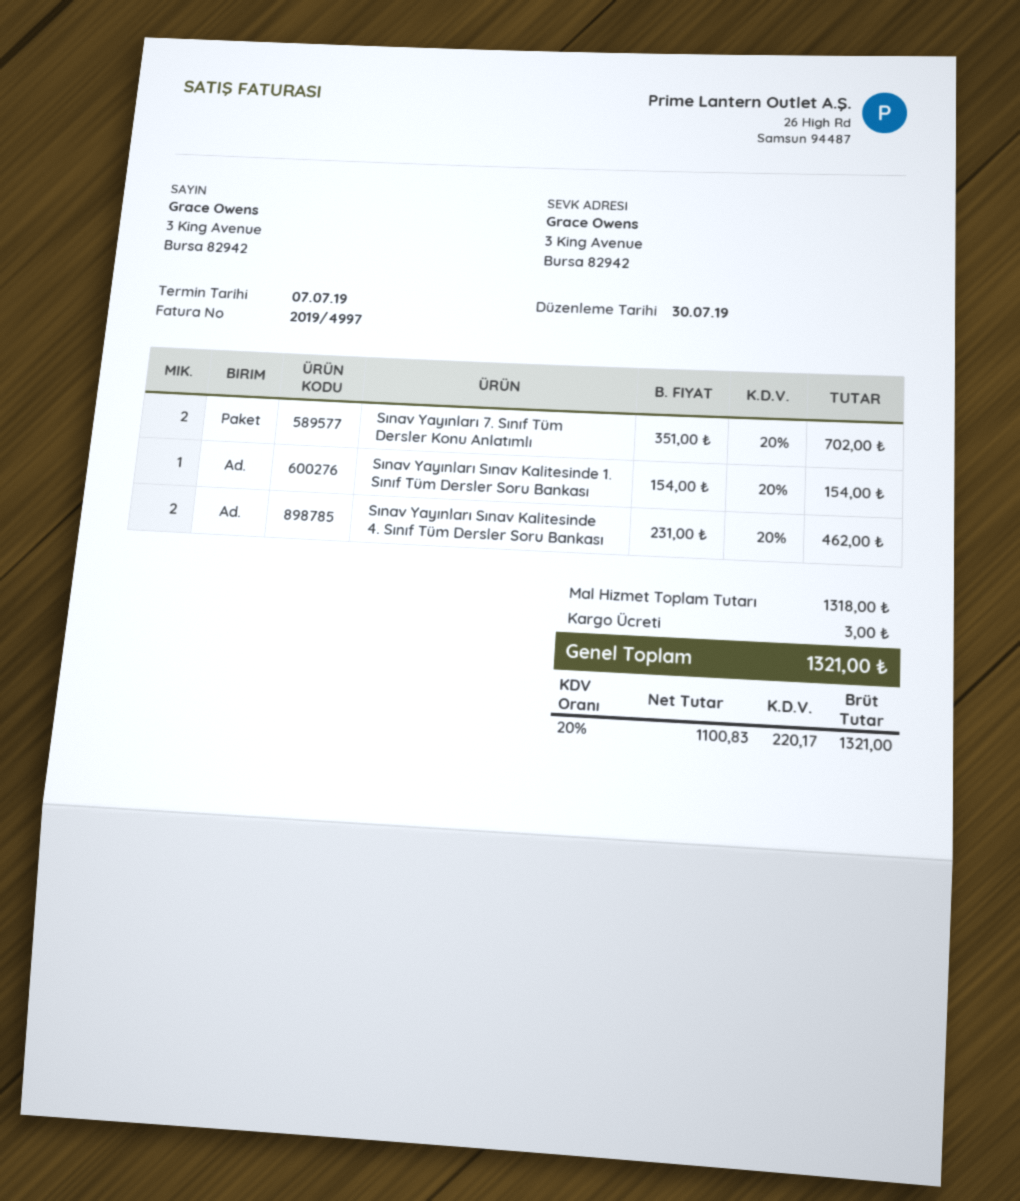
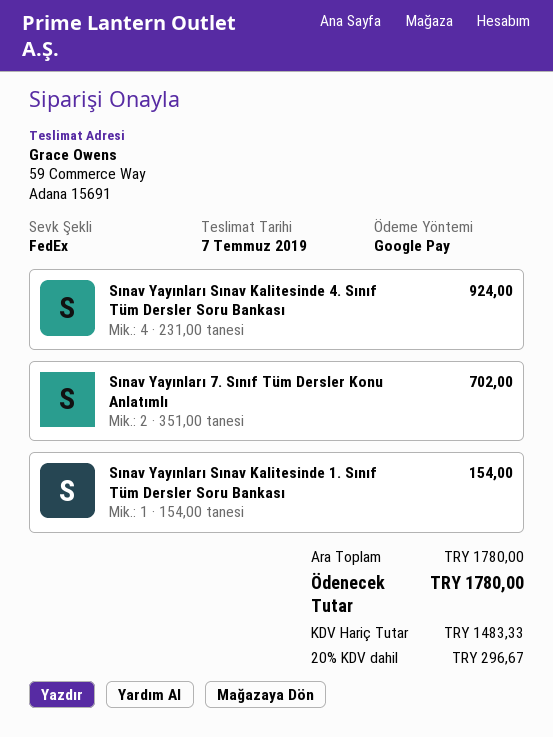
ship to: 3 King Avenue, Bursa 82942 -> 59 Commerce Way, Adana 15691
Sınav Yayınları Sınav Kalitesinde 4. Sınıf Tüm Dersler Soru Bankası: 2 x 231.00 = 462.00 -> 4 x 231.00 = 924.00
subtotal: 1318.00 -> 1780.00
shipping: 3.00 -> none
net: 1100.83 -> 1483.33
tax: 20% = 220.17 -> 20% = 296.67
total: 1321.00 -> 1780.00

